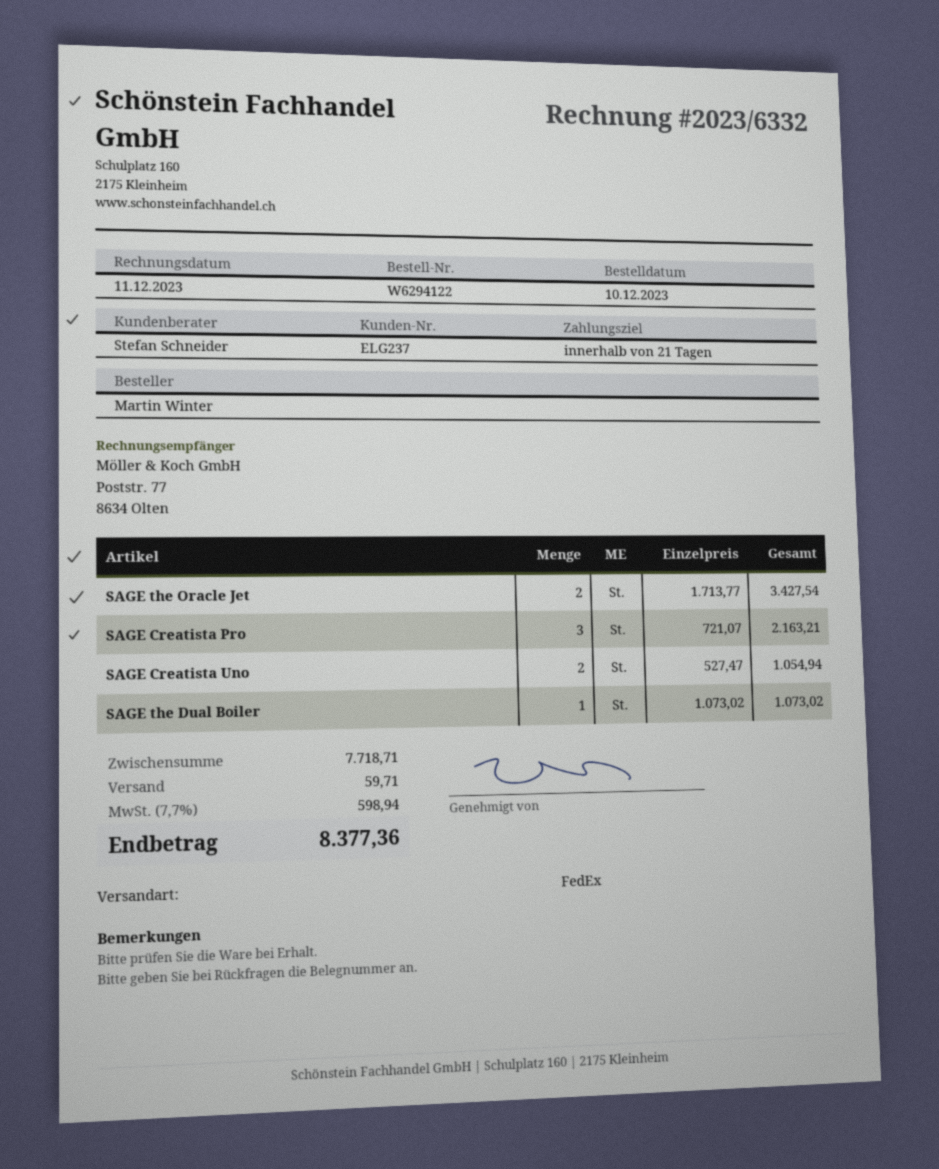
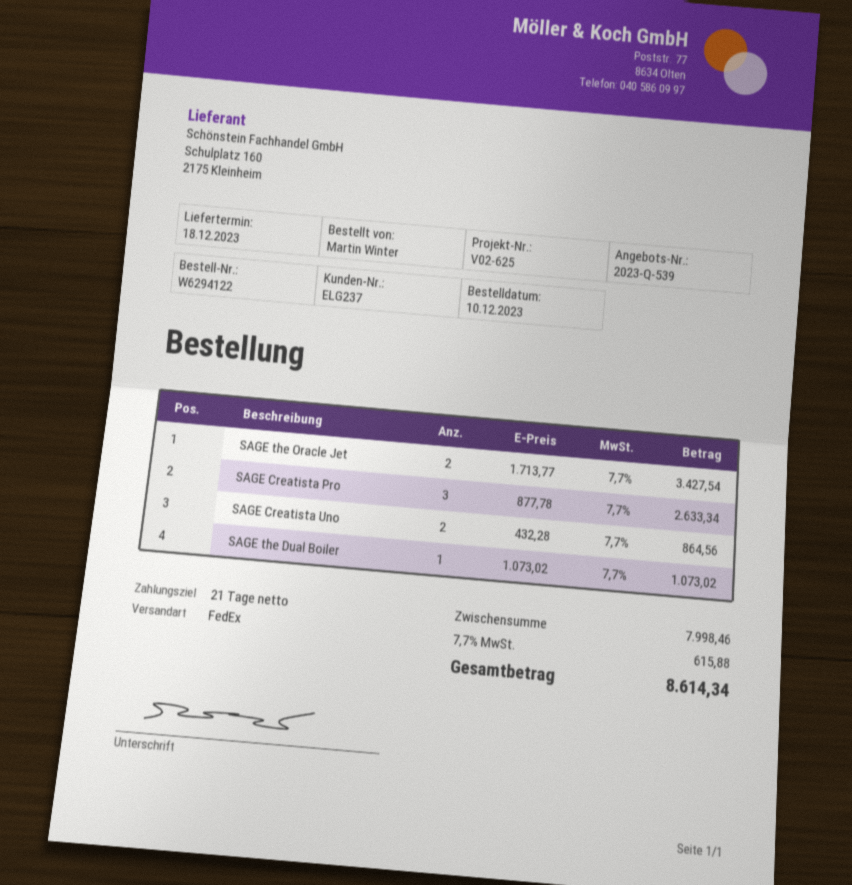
SAGE Creatista Pro: 3 x 721.07 = 2163.21 -> 3 x 877.78 = 2633.34
SAGE Creatista Uno: 2 x 527.47 = 1054.94 -> 2 x 432.28 = 864.56
subtotal: 7718.71 -> 7998.46
shipping: 59.71 -> none
tax: 7.7% = 598.94 -> 7.7% = 615.88
total: 8377.36 -> 8614.34

